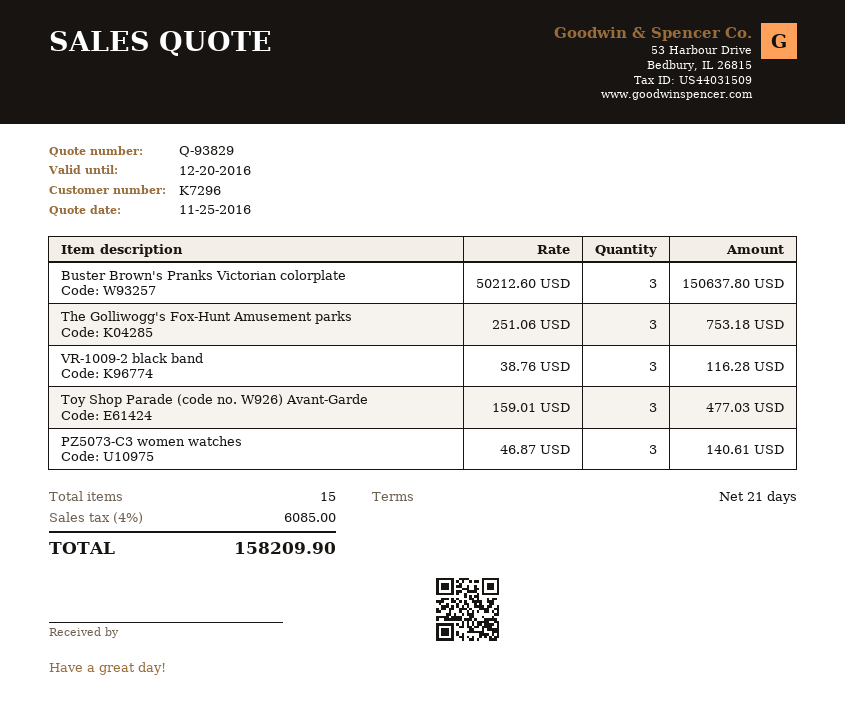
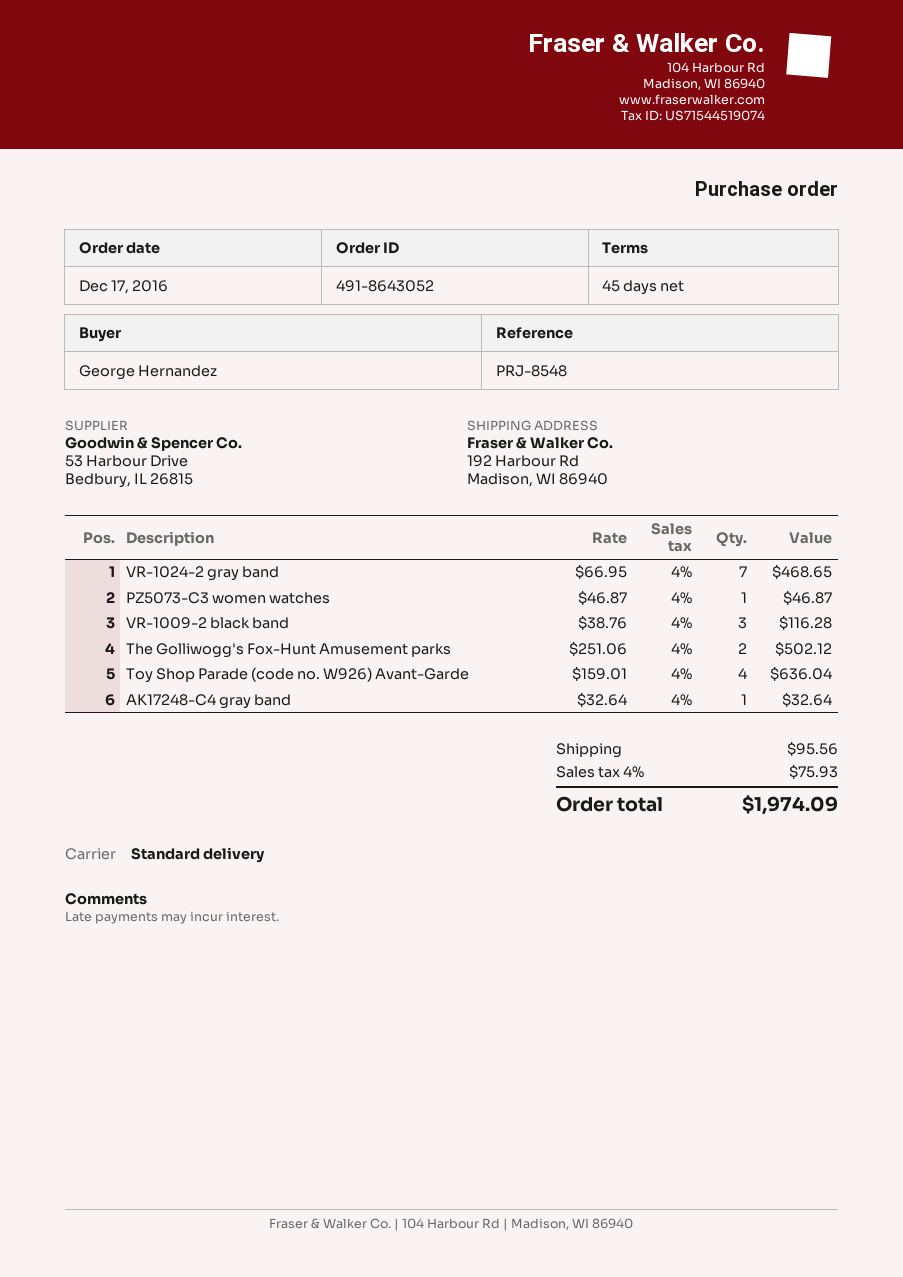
payment terms: 21 days -> 45 days
Buster Brown's Pranks Victorian colorplate: 3 x 50212.60 = 150637.80 -> none
The Golliwogg's Fox-Hunt Amusement parks: 3 x 251.06 = 753.18 -> 2 x 251.06 = 502.12
Toy Shop Parade (code no. W926) Avant-Garde: 3 x 159.01 = 477.03 -> 4 x 159.01 = 636.04
PZ5073-C3 women watches: 3 x 46.87 = 140.61 -> 1 x 46.87 = 46.87
VR-1024-2 gray band: none -> 7 x 66.95 = 468.65
AK17248-C4 gray band: none -> 1 x 32.64 = 32.64
shipping: none -> 95.56
tax: 4% = 6085.00 -> 4% = 75.93
total: 158209.90 -> 1974.09

